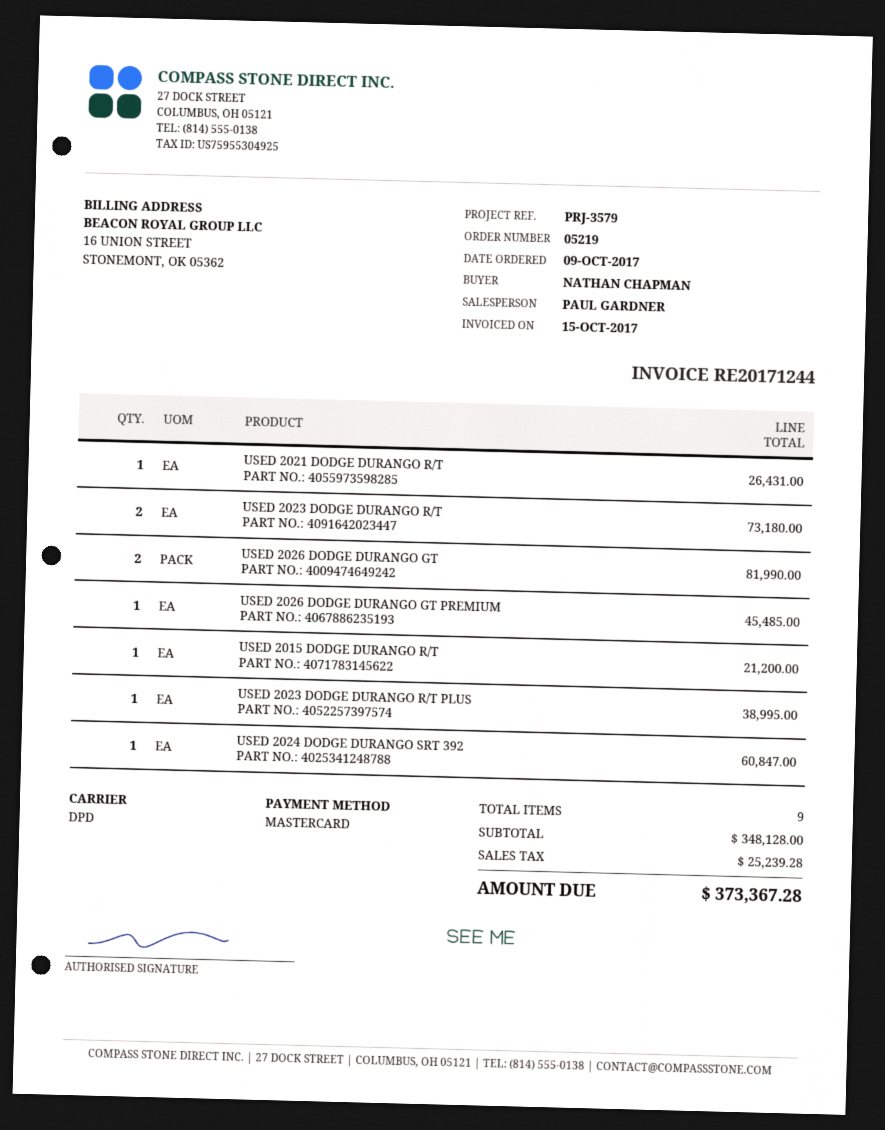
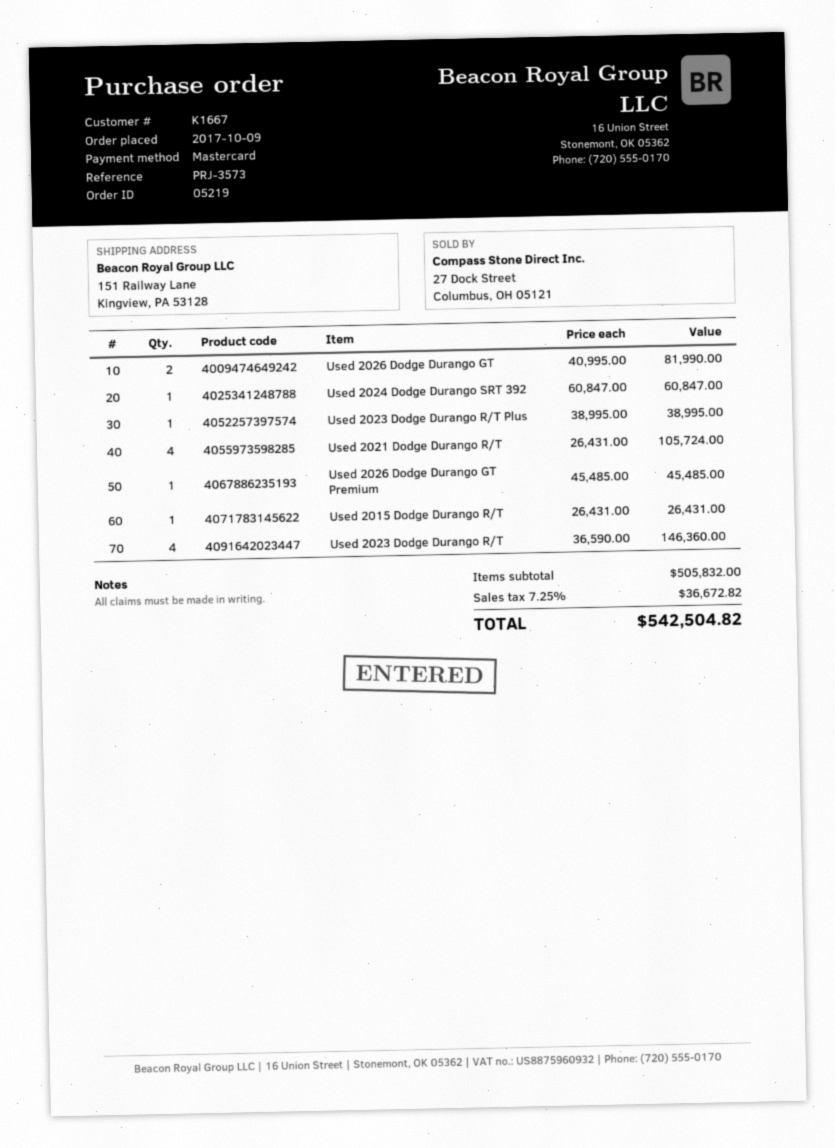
reference: PRJ-3579 -> PRJ-3573
USED 2021 DODGE DURANGO R/T: 1 for 26431.00 -> 4 for 105724.00
USED 2023 DODGE DURANGO R/T: 2 for 73180.00 -> 4 for 146360.00
USED 2015 DODGE DURANGO R/T: 1 for 21200.00 -> 1 for 26431.00
subtotal: 348128.00 -> 505832.00
tax: 25239.28 -> 36672.82
total: 373367.28 -> 542504.82

